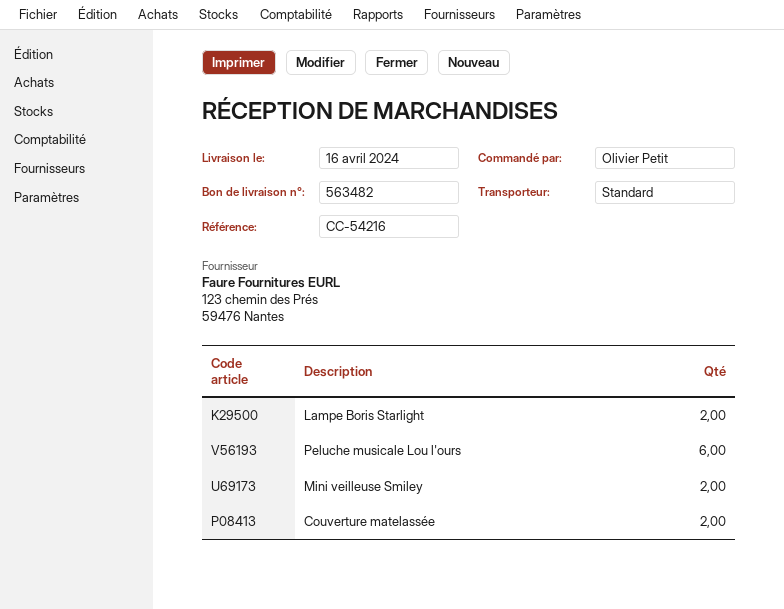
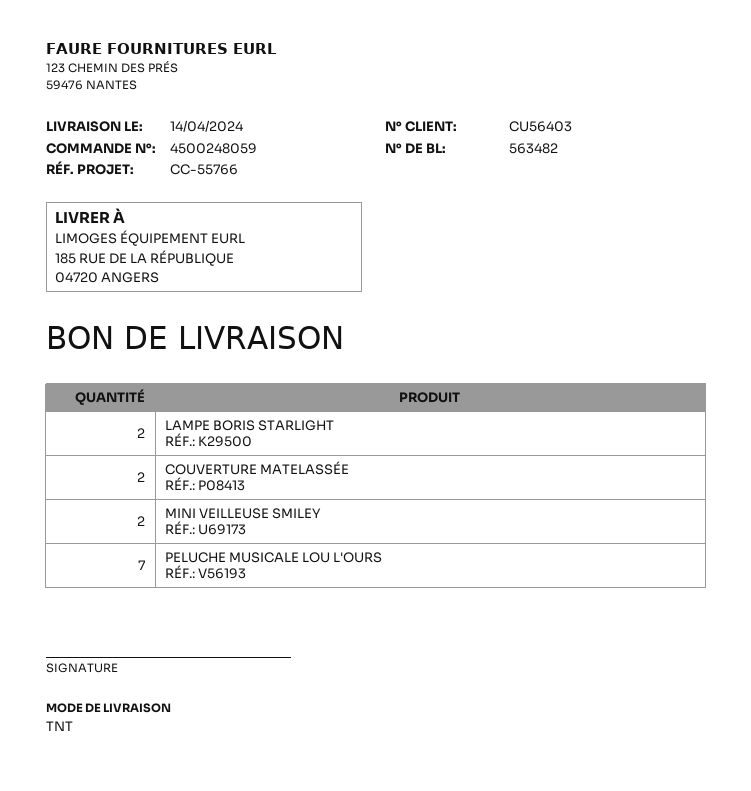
delivery date: 2024-04-16 -> 2024-04-14
reference: CC-54216 -> CC-55766
shipping method: standard -> TNT
Peluche musicale Lou l'ours: 6 -> 7

